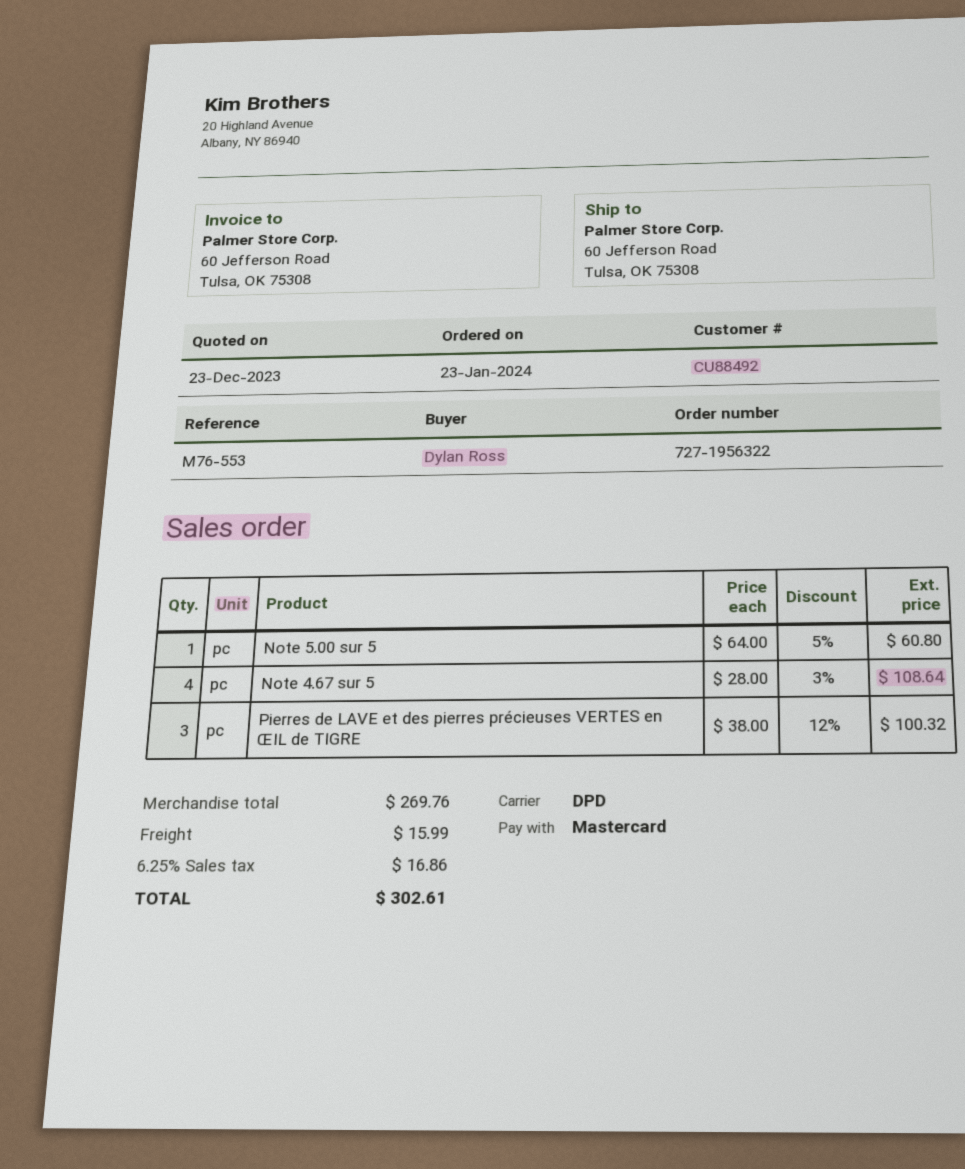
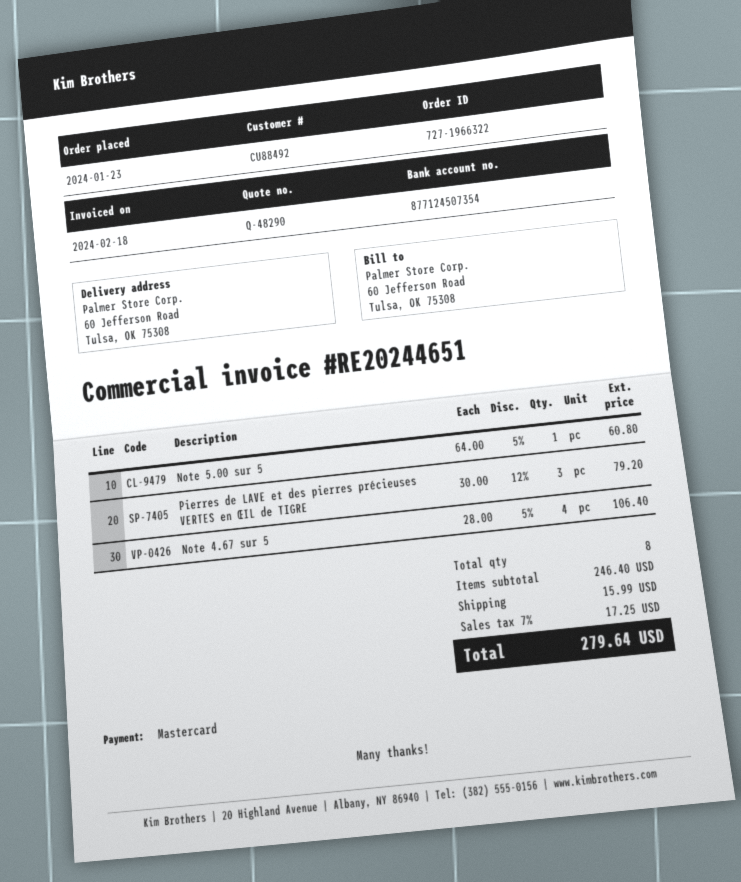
order number: 727-1956322 -> 727-1966322
Note 4.67 sur 5: 4 x 28.00 - 3% = 108.64 -> 4 x 28.00 - 5% = 106.40
Pierres de LAVE et des pierres précieuses VERTES en ŒIL de TIGRE: 3 x 38.00 - 12% = 100.32 -> 3 x 30.00 - 12% = 79.20
subtotal: 269.76 -> 246.40
tax: 6.25% = 16.86 -> 7% = 17.25
total: 302.61 -> 279.64

